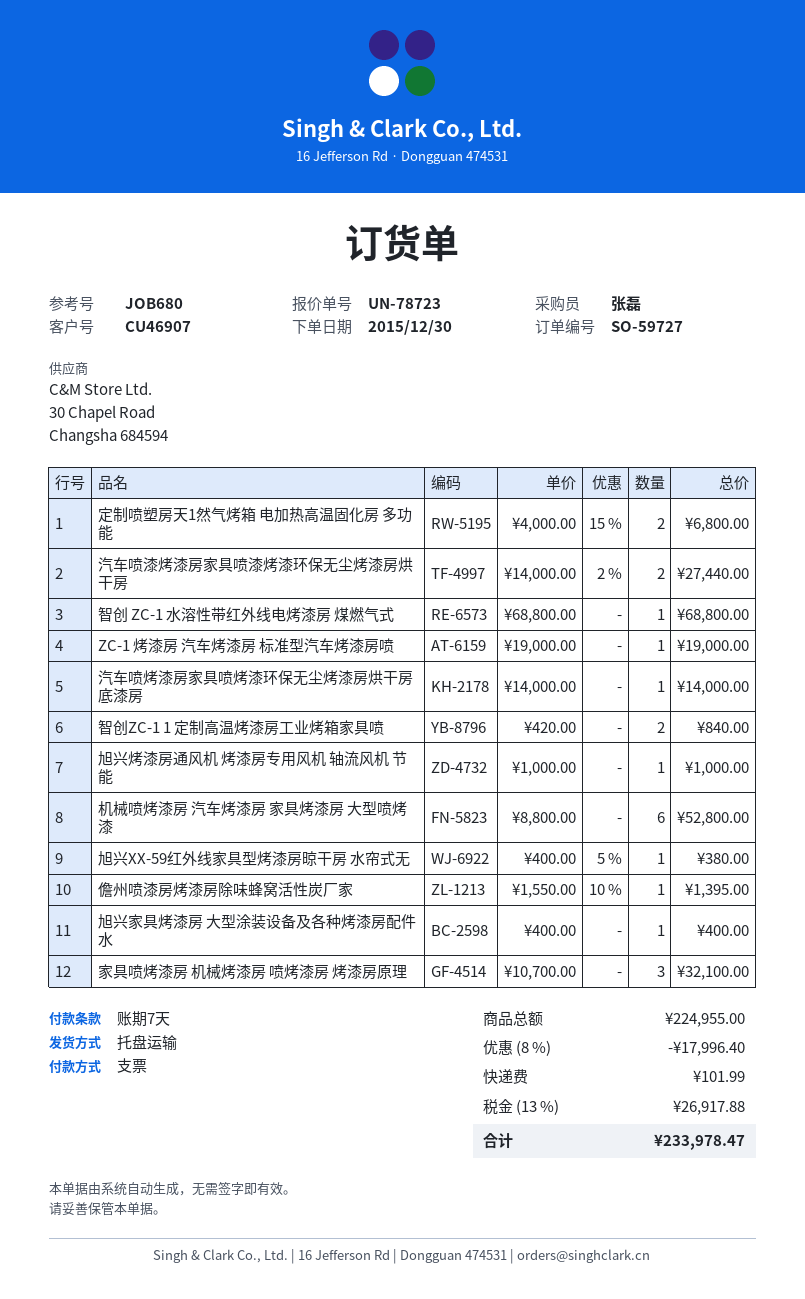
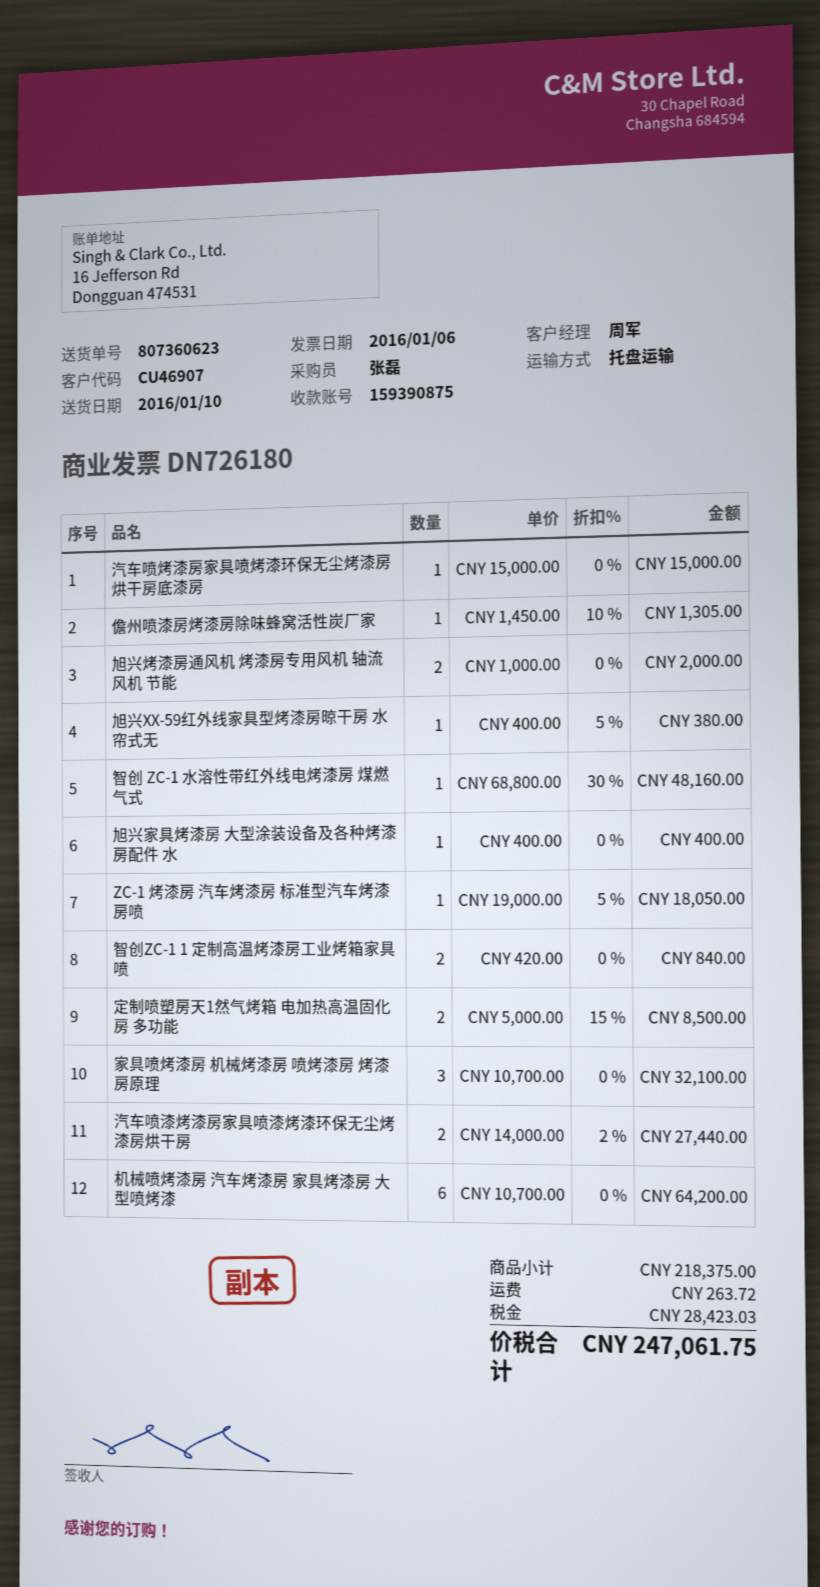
定制喷塑房天1然气烤箱 电加热高温固化房 多功能: 2 x 4000.00 - 15% = 6800.00 -> 2 x 5000.00 - 15% = 8500.00
智创 ZC-1 水溶性带红外线电烤漆房 煤燃气式: 1 x 68800.00 = 68800.00 -> 1 x 68800.00 - 30% = 48160.00
ZC-1 烤漆房 汽车烤漆房 标准型汽车烤漆房喷: 1 x 19000.00 = 19000.00 -> 1 x 19000.00 - 5% = 18050.00
汽车喷烤漆房家具喷烤漆环保无尘烤漆房烘干房底漆房: 1 x 14000.00 = 14000.00 -> 1 x 15000.00 = 15000.00
旭兴烤漆房通风机 烤漆房专用风机 轴流风机 节能: 1 x 1000.00 = 1000.00 -> 2 x 1000.00 = 2000.00
机械喷烤漆房 汽车烤漆房 家具烤漆房 大型喷烤漆: 6 x 8800.00 = 52800.00 -> 6 x 10700.00 = 64200.00
儋州喷漆房烤漆房除味蜂窝活性炭厂家: 1 x 1550.00 - 10% = 1395.00 -> 1 x 1450.00 - 10% = 1305.00
subtotal: 224955.00 -> 218375.00
discount: 8% = 17996.40 -> none
shipping: 101.99 -> 263.72
tax: 26917.88 -> 28423.03
total: 233978.47 -> 247061.75

